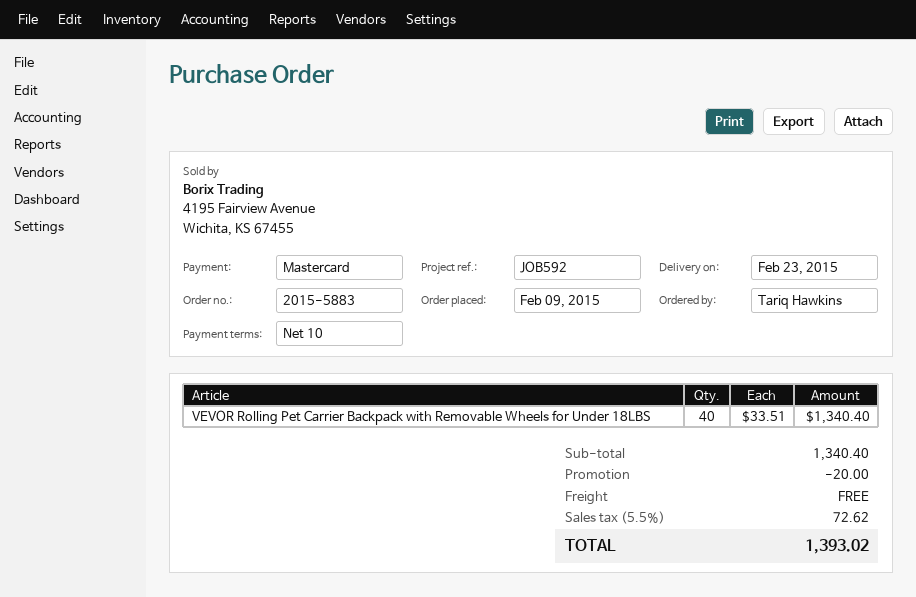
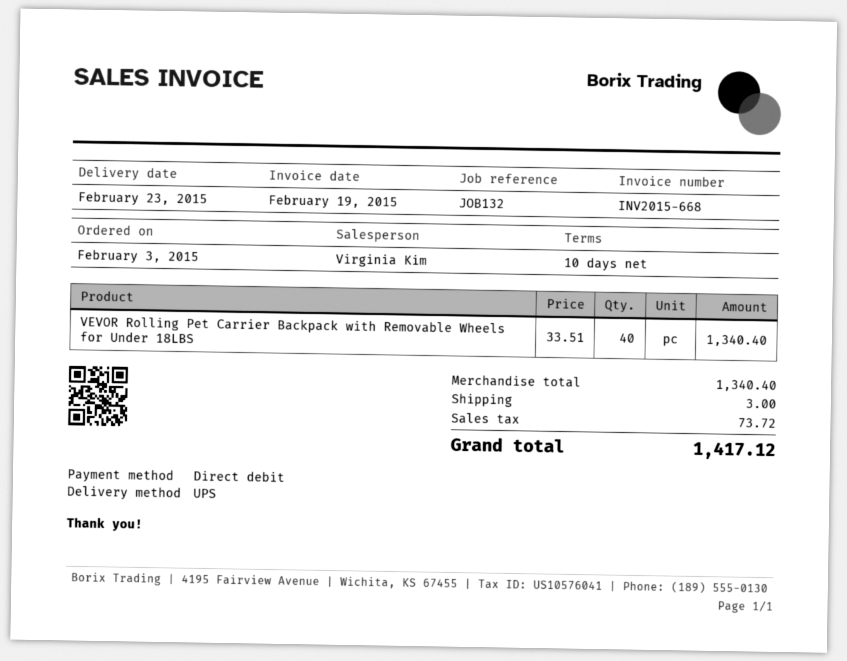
order date: 2015-02-09 -> 2015-02-03
reference: JOB592 -> JOB132
payment method: Mastercard -> direct debit
discount: 20.00 -> none
shipping: 0.00 -> 3.00
tax: 72.62 -> 73.72
total: 1393.02 -> 1417.12

